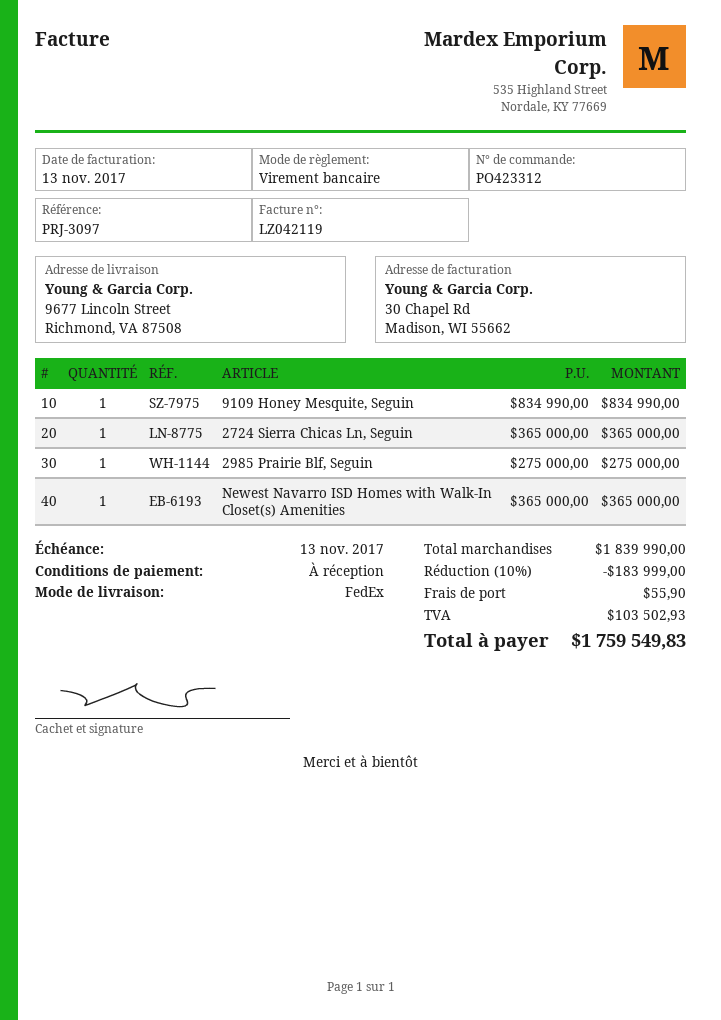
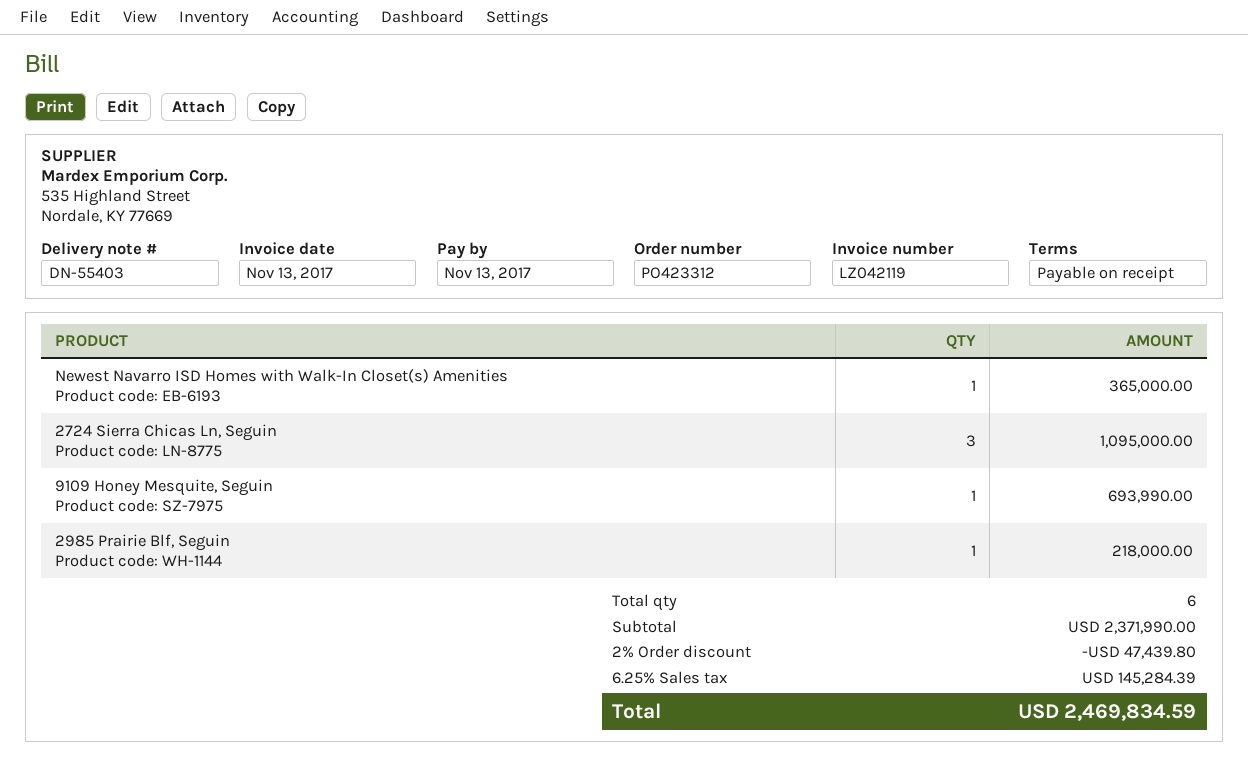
9109 Honey Mesquite, Seguin: 1 for 834990.00 -> 1 for 693990.00
2724 Sierra Chicas Ln, Seguin: 1 for 365000.00 -> 3 for 1095000.00
2985 Prairie Blf, Seguin: 1 for 275000.00 -> 1 for 218000.00
subtotal: 1839990.00 -> 2371990.00
discount: 10% = 183999.00 -> 2% = 47439.80
shipping: 55.90 -> none
tax: 103502.93 -> 145284.39
total: 1759549.83 -> 2469834.59

